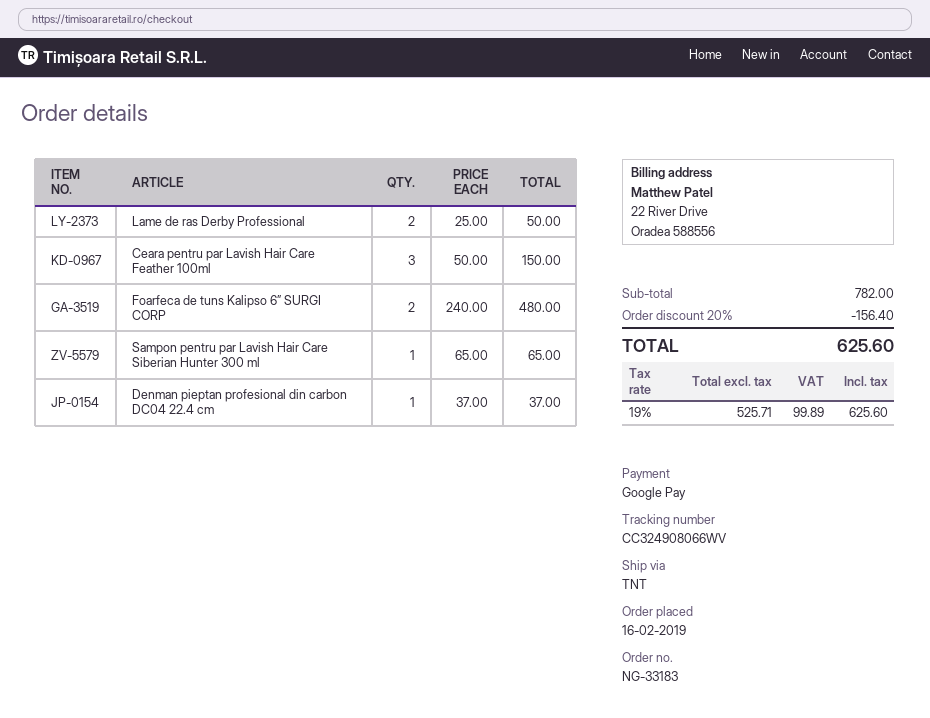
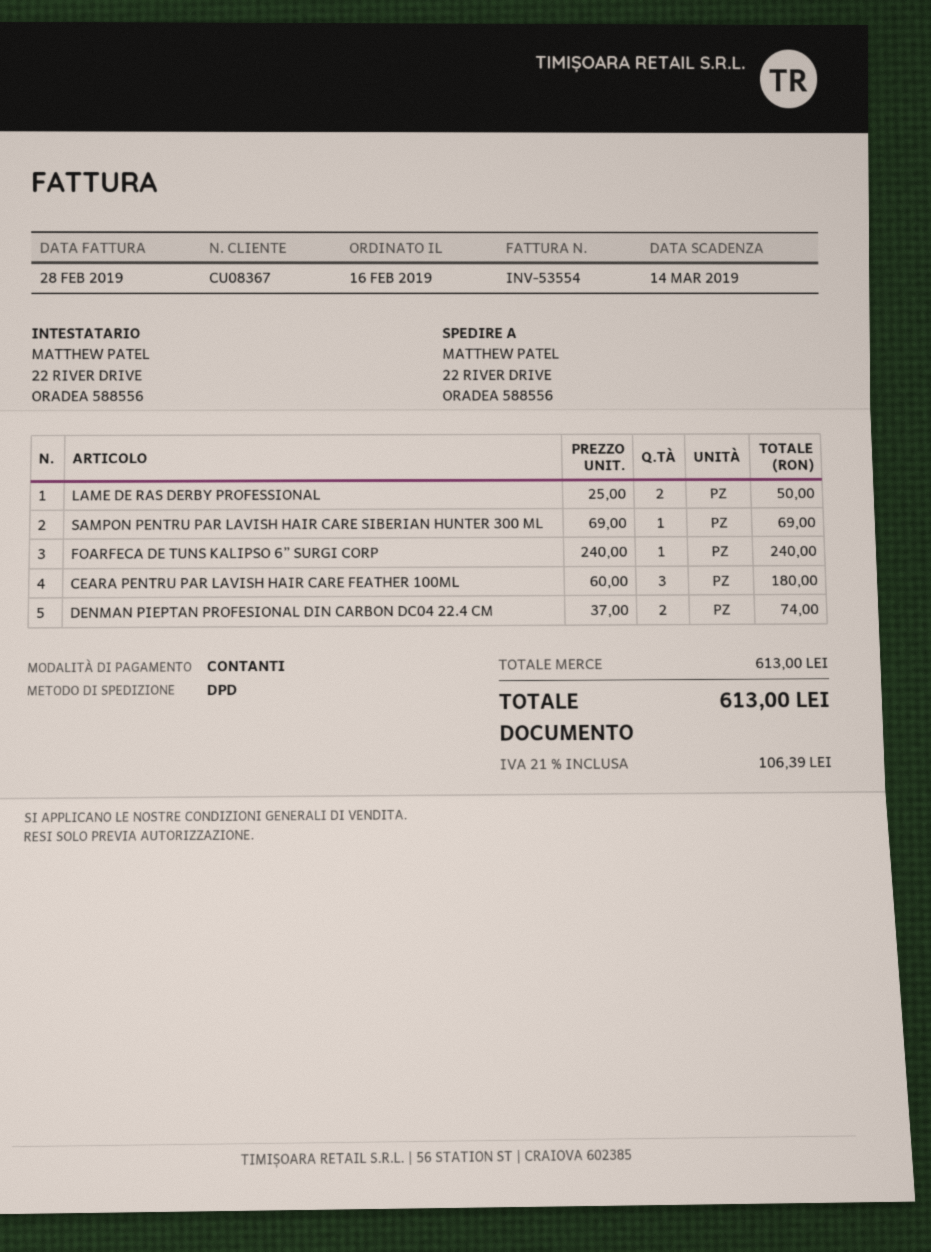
payment method: Google Pay -> cash
shipping method: TNT -> DPD
Ceara pentru par Lavish Hair Care Feather 100ml: 3 x 50.00 = 150.00 -> 3 x 60.00 = 180.00
Foarfeca de tuns Kalipso 6” SURGI CORP: 2 x 240.00 = 480.00 -> 1 x 240.00 = 240.00
Sampon pentru par Lavish Hair Care Siberian Hunter 300 ml: 1 x 65.00 = 65.00 -> 1 x 69.00 = 69.00
Denman pieptan profesional din carbon DC04 22.4 cm: 1 x 37.00 = 37.00 -> 2 x 37.00 = 74.00
subtotal: 782.00 -> 613.00
discount: 20% = 156.40 -> none
tax: 19% = 99.89 -> 21% = 106.39
total: 625.60 -> 613.00

